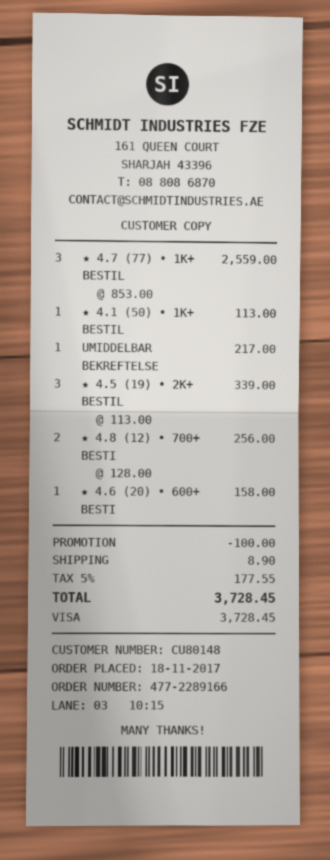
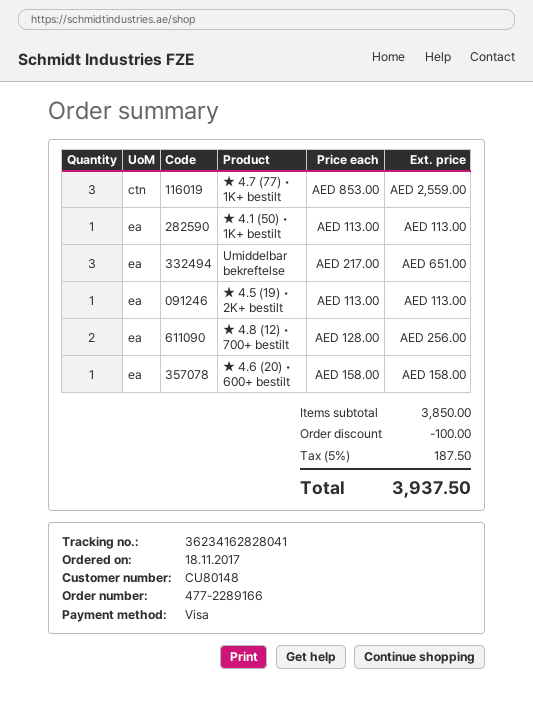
UMIDDELBAR BEKREFTELSE: 1 x 217.00 = 217.00 -> 3 x 217.00 = 651.00
★ 4.5 (19) • 2K+ BESTIL: 3 x 113.00 = 339.00 -> 1 x 113.00 = 113.00
shipping: 8.90 -> none
tax: 5% = 177.55 -> 5% = 187.50
total: 3728.45 -> 3937.50

